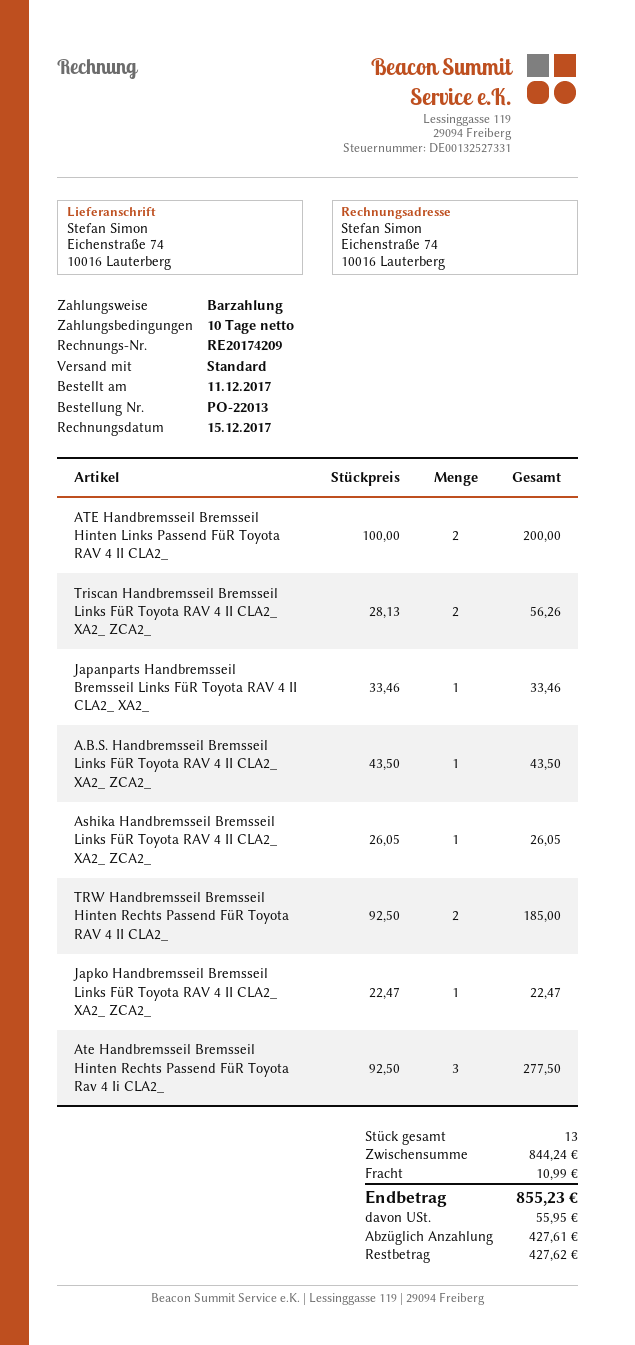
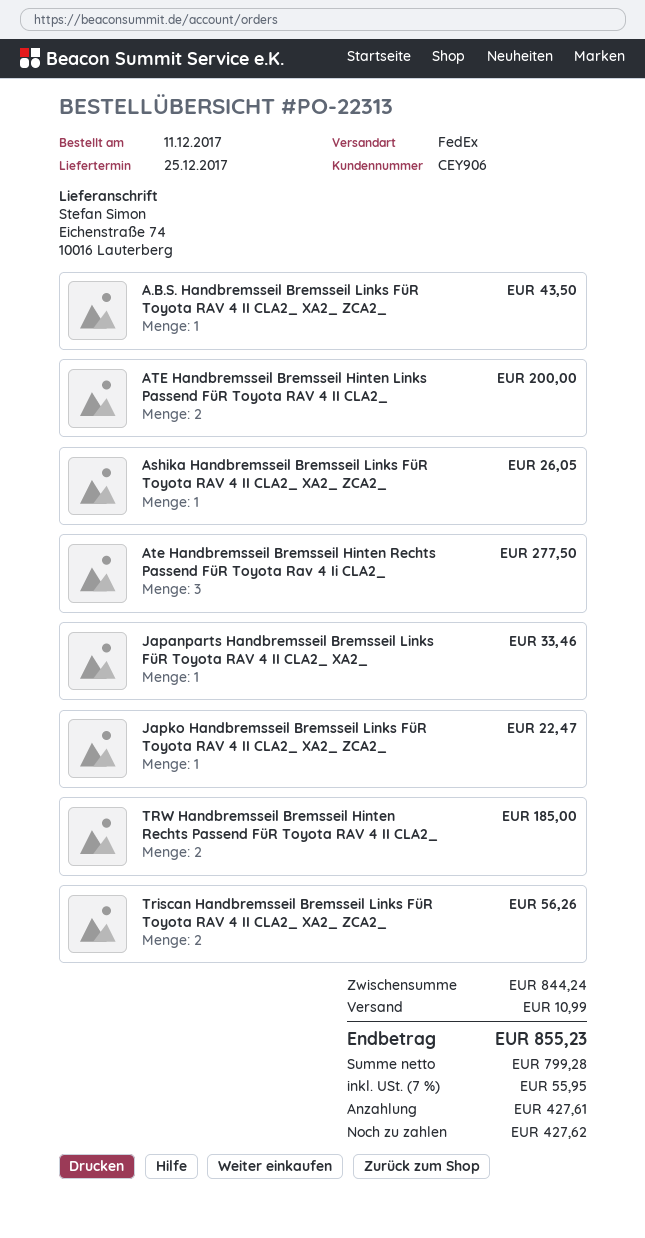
order number: PO-22013 -> PO-22313
shipping method: standard -> FedEx

